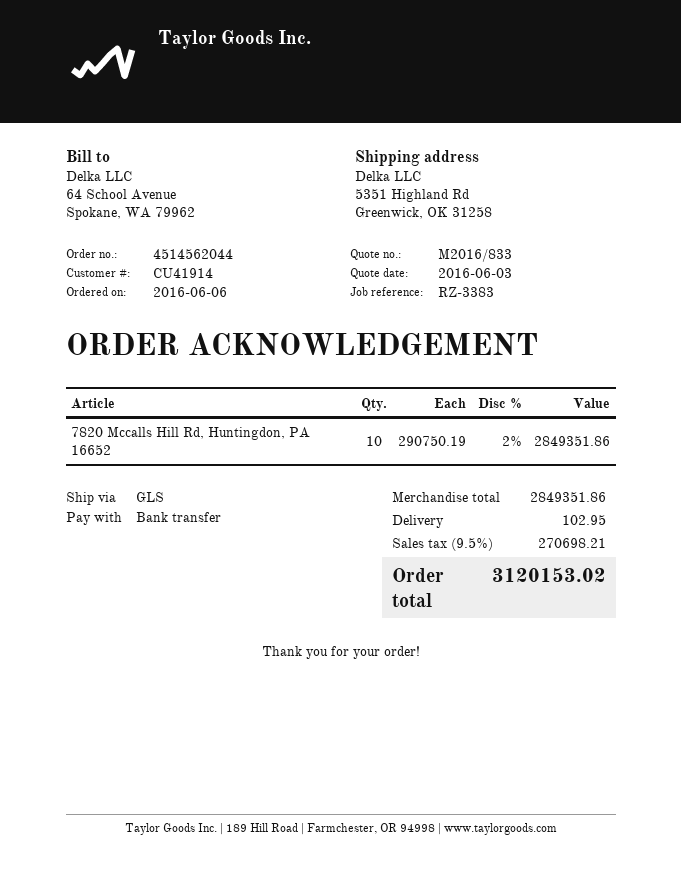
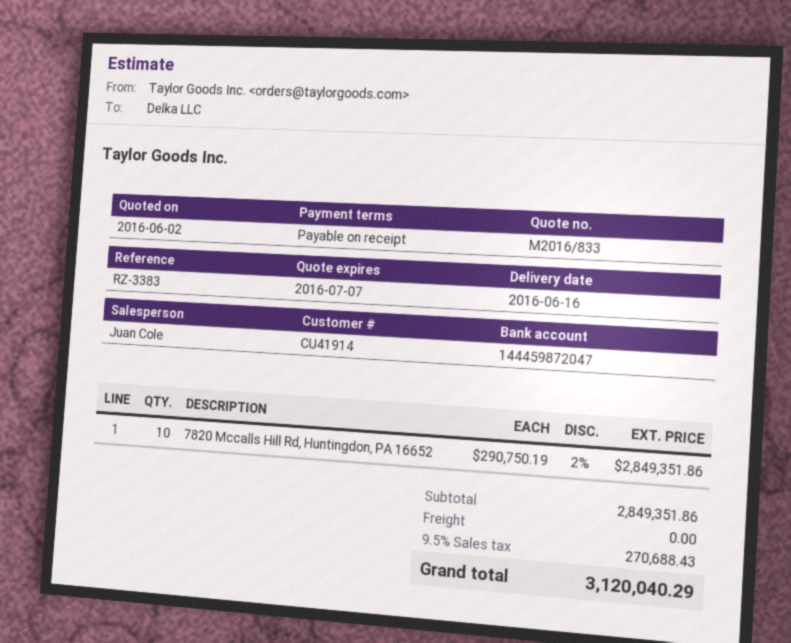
quote date: 2016-06-03 -> 2016-06-02
shipping: 102.95 -> 0.00
tax: 9.5% = 270698.21 -> 9.5% = 270688.43
total: 3120153.02 -> 3120040.29

